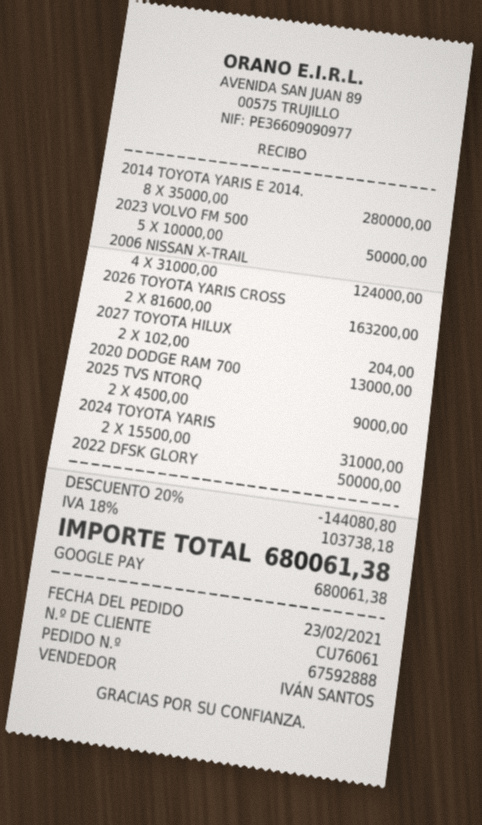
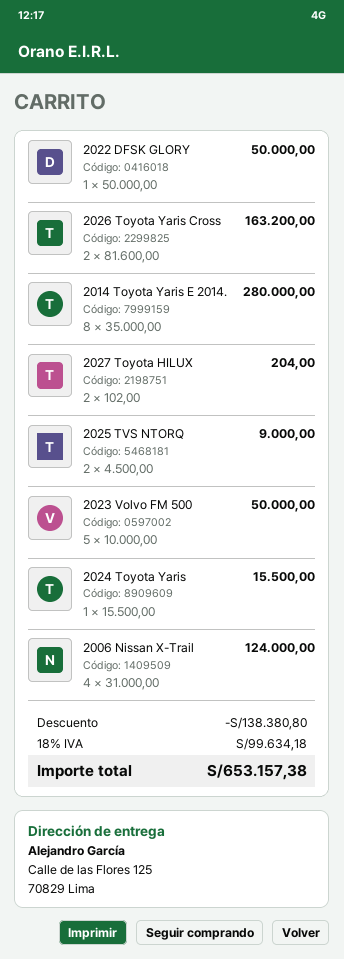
2020 DODGE RAM 700: 1 x 13000.00 = 13000.00 -> none
2024 TOYOTA YARIS: 2 x 15500.00 = 31000.00 -> 1 x 15500.00 = 15500.00
discount: 144080.80 -> 138380.80
tax: 18% = 103738.18 -> 18% = 99634.18
total: 680061.38 -> 653157.38

